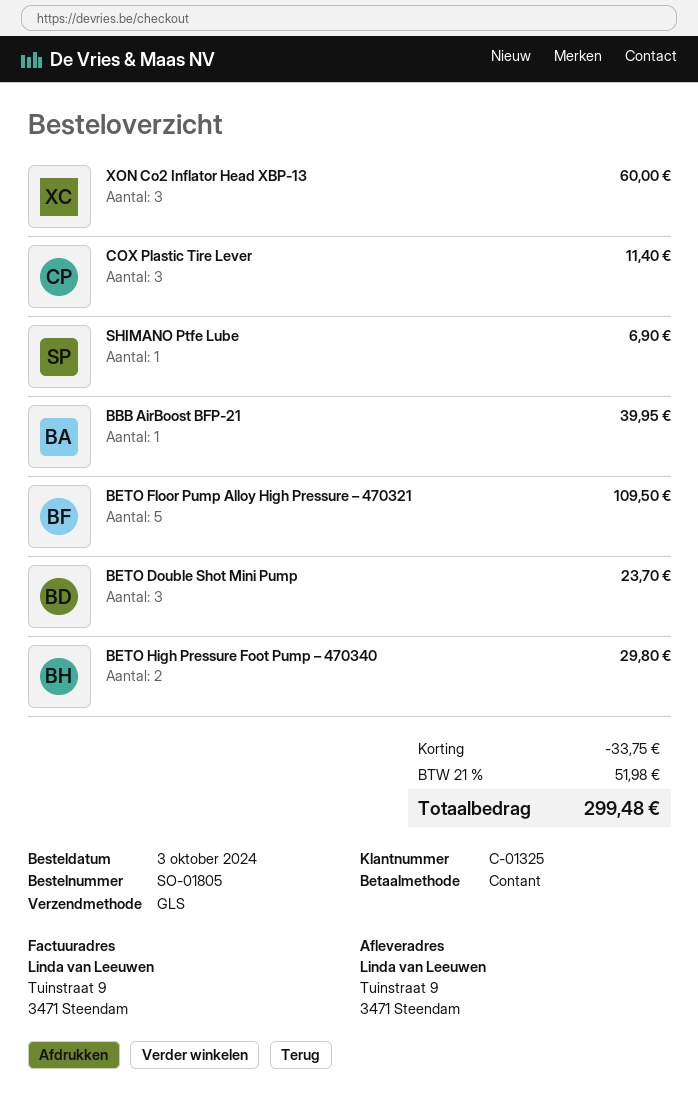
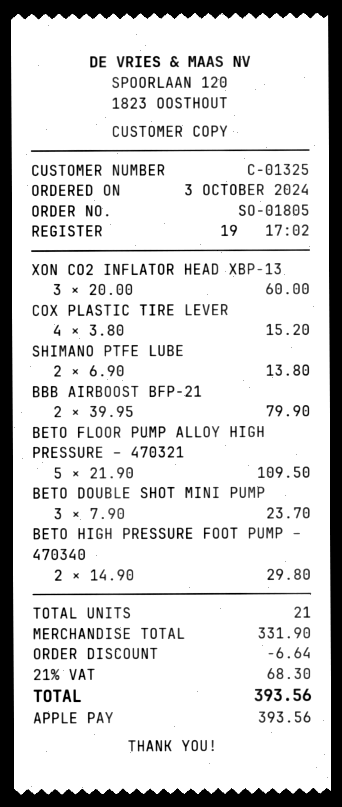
payment method: cash -> Apple Pay
COX Plastic Tire Lever: 3 for 11.40 -> 4 for 15.20
SHIMANO Ptfe Lube: 1 for 6.90 -> 2 for 13.80
BBB AirBoost BFP-21: 1 for 39.95 -> 2 for 79.90
discount: 33.75 -> 6.64
tax: 21% = 51.98 -> 21% = 68.30
total: 299.48 -> 393.56

